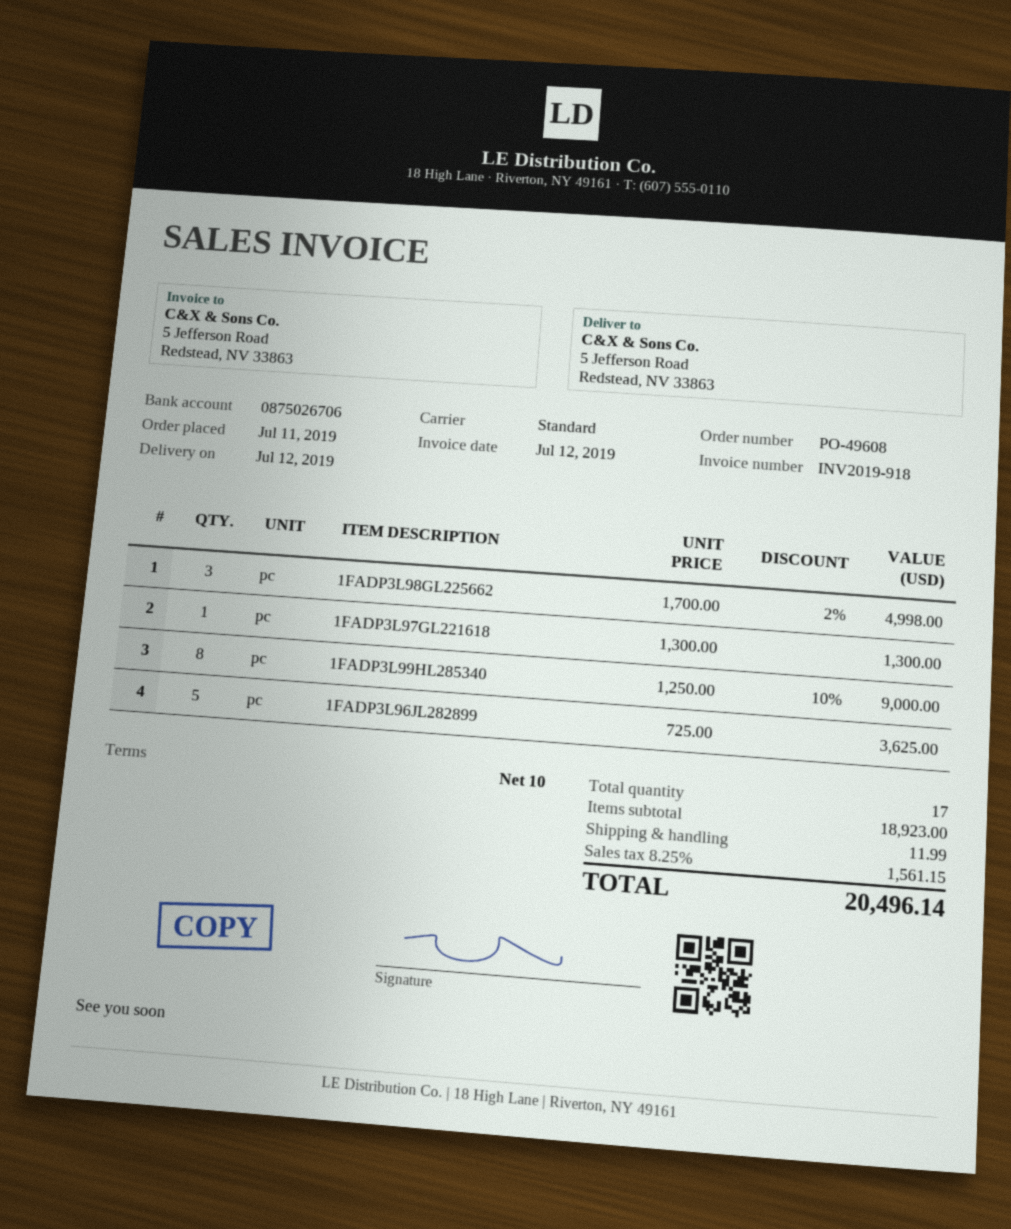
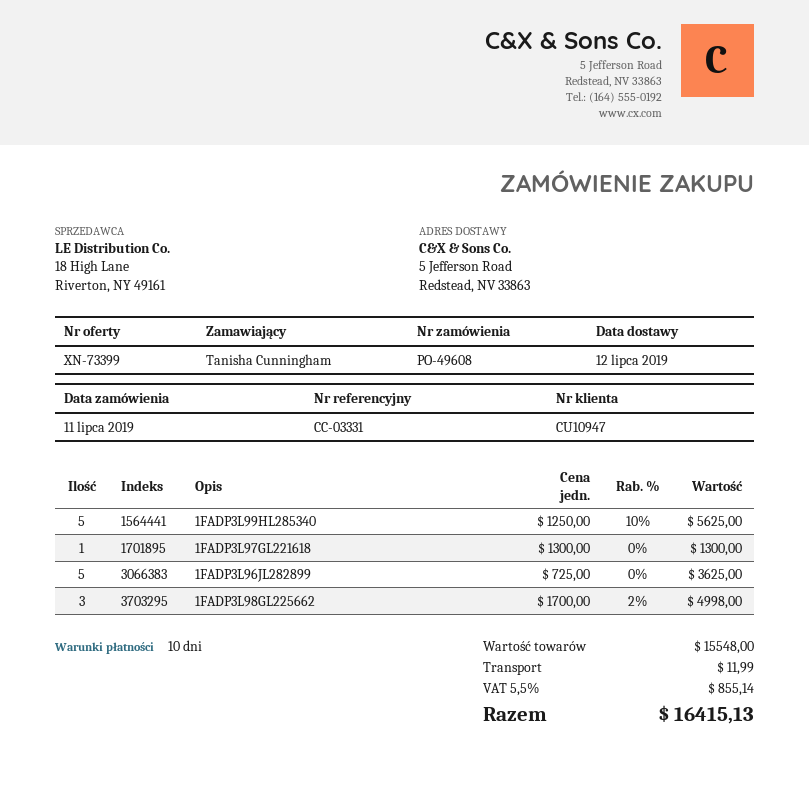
1FADP3L99HL285340: 8 x 1250.00 - 10% = 9000.00 -> 5 x 1250.00 - 10% = 5625.00
subtotal: 18923.00 -> 15548.00
tax: 8.25% = 1561.15 -> 5.5% = 855.14
total: 20496.14 -> 16415.13

